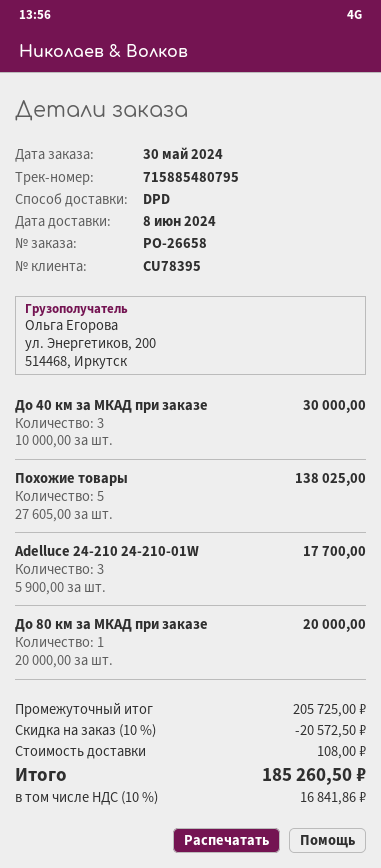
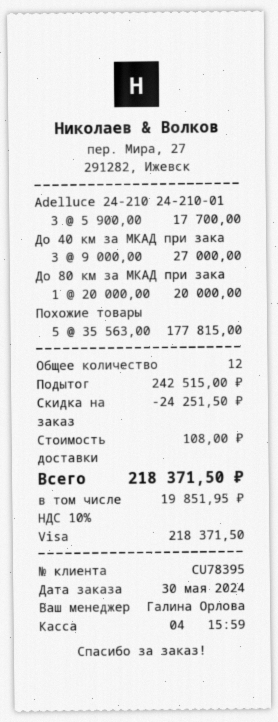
До 40 км за МКАД при заказе: 3 x 10000.00 = 30000.00 -> 3 x 9000.00 = 27000.00
Похожие товары: 5 x 27605.00 = 138025.00 -> 5 x 35563.00 = 177815.00
subtotal: 205725.00 -> 242515.00
discount: 20572.50 -> 24251.50
tax: 10% = 16841.86 -> 10% = 19851.95
total: 185260.50 -> 218371.50

